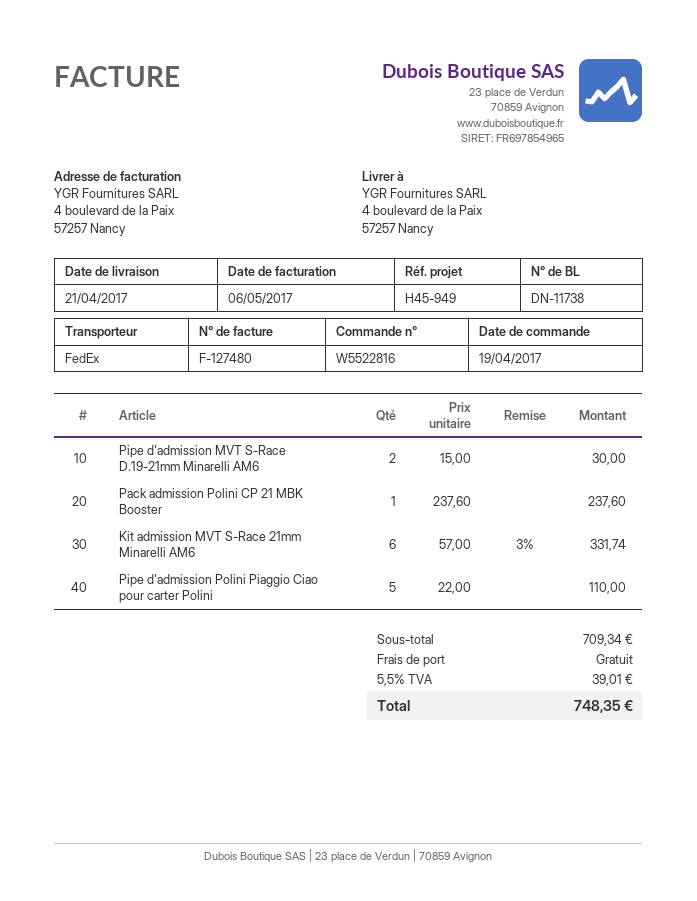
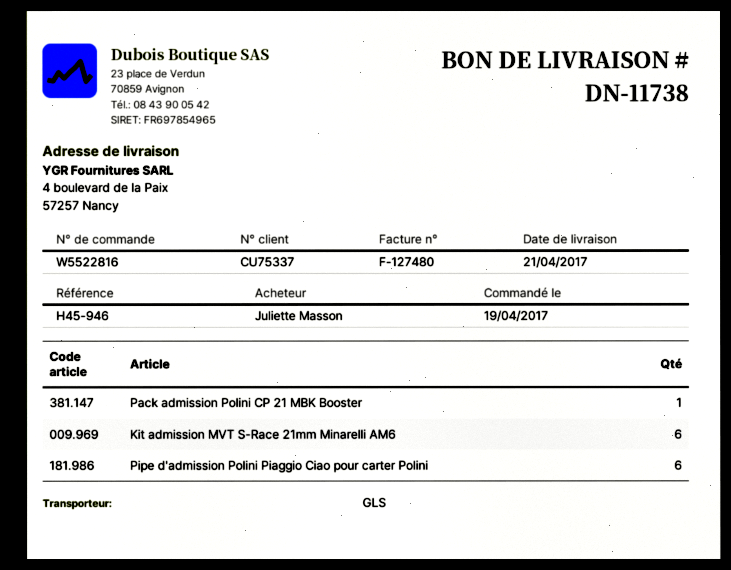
reference: H45-949 -> H45-946
shipping method: FedEx -> GLS
Pipe d'admission MVT S-Race D.19-21mm Minarelli AM6: 2 -> none
Pipe d'admission Polini Piaggio Ciao pour carter Polini: 5 -> 6

